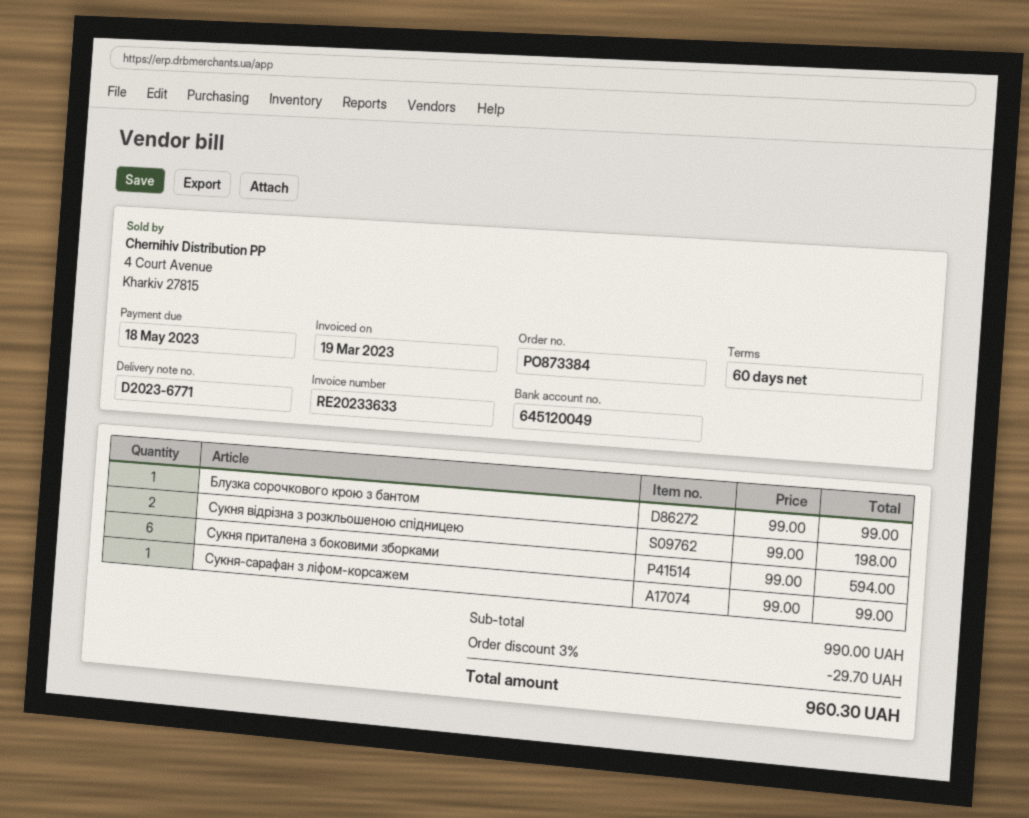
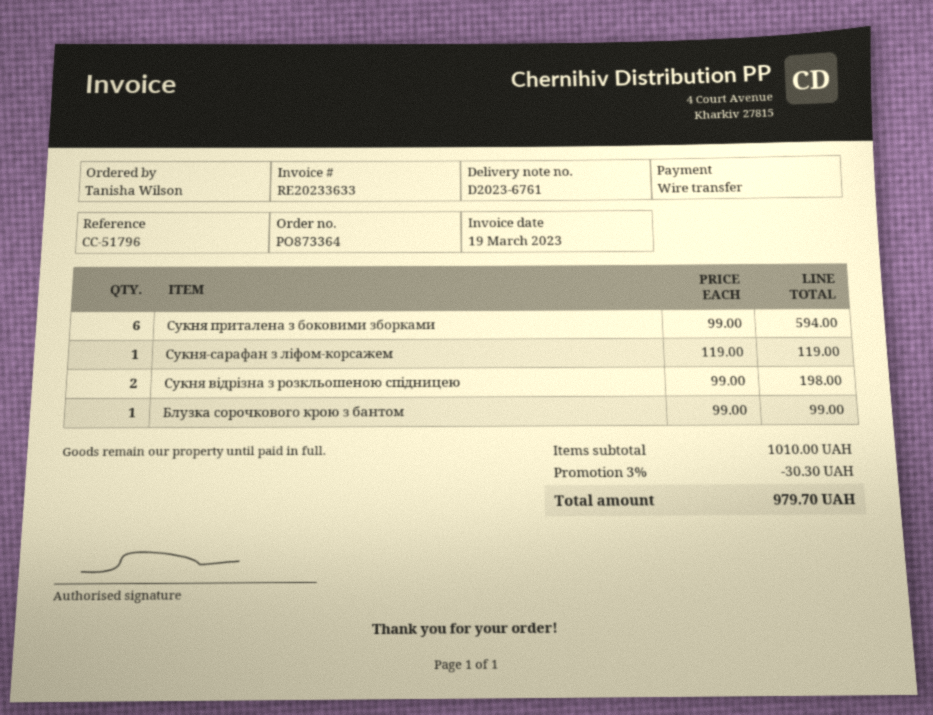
order number: PO873384 -> PO873364
delivery note number: D2023-6771 -> D2023-6761
Сукня-сарафан з ліфом-корсажем: 1 x 99.00 = 99.00 -> 1 x 119.00 = 119.00
subtotal: 990.00 -> 1010.00
discount: 3% = 29.70 -> 3% = 30.30
total: 960.30 -> 979.70

